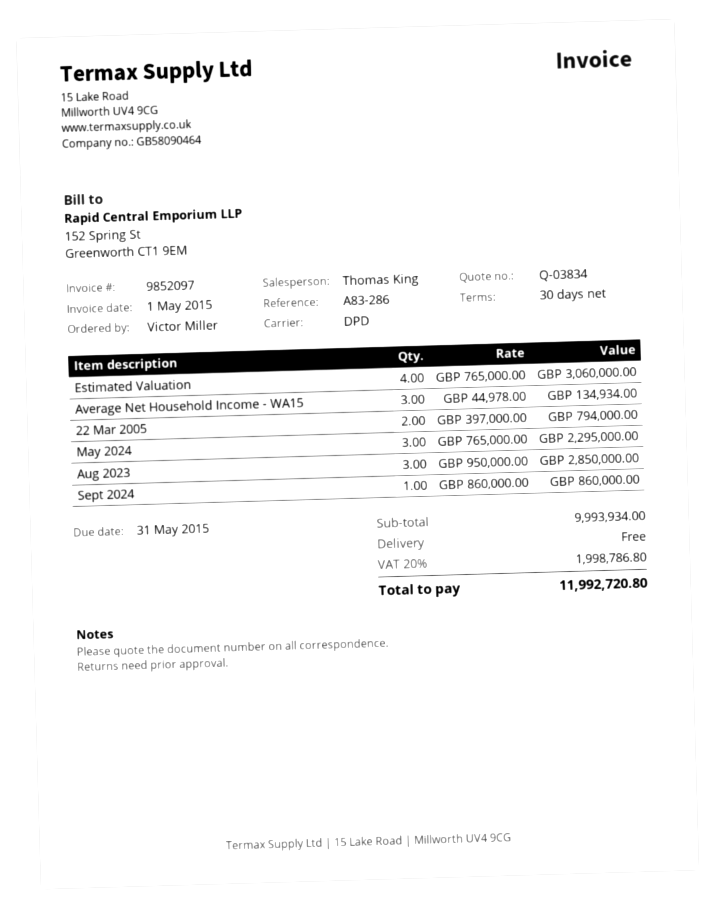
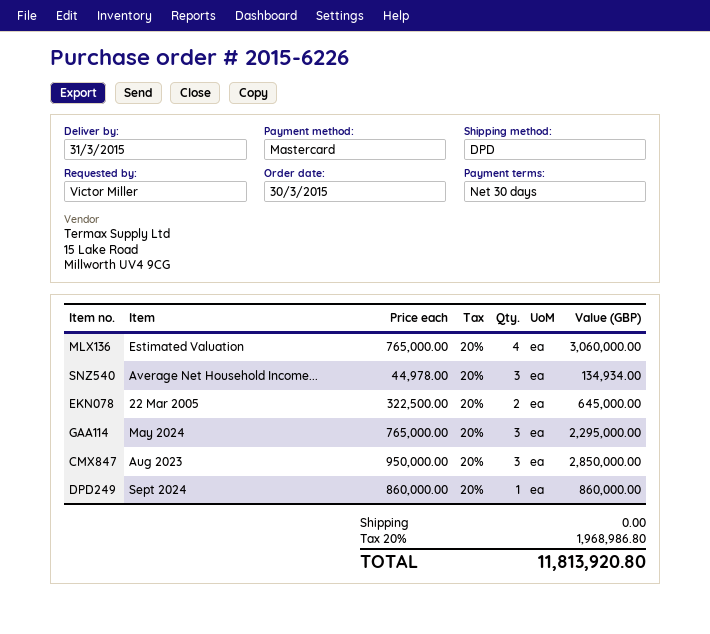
22 Mar 2005: 2 x 397000.00 = 794000.00 -> 2 x 322500.00 = 645000.00
tax: 20% = 1998786.80 -> 20% = 1968986.80
total: 11992720.80 -> 11813920.80

